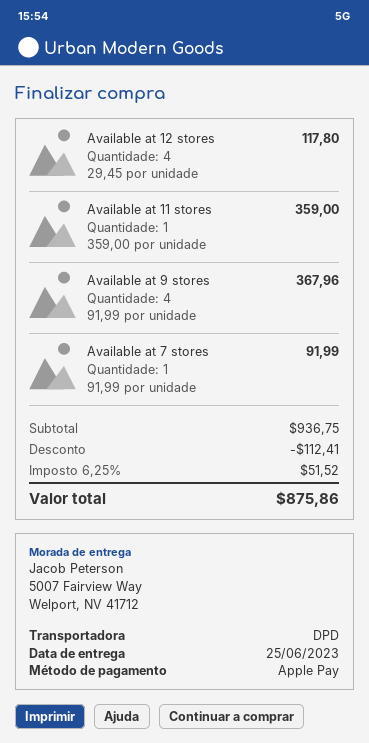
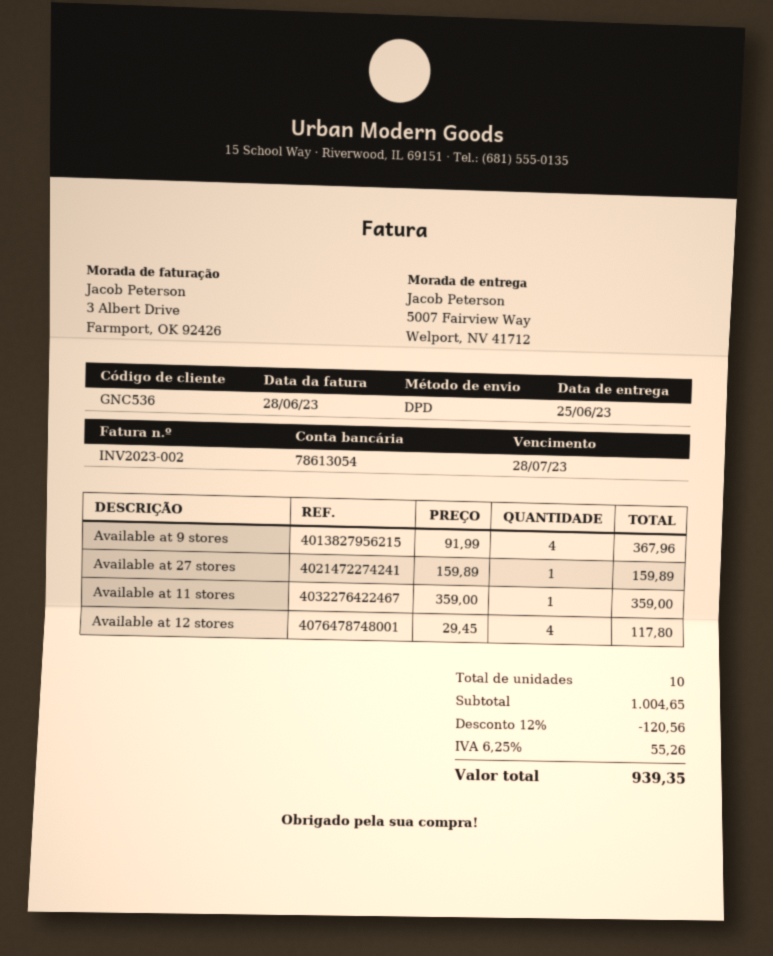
Available at 7 stores: 1 x 91.99 = 91.99 -> none
Available at 27 stores: none -> 1 x 159.89 = 159.89
subtotal: 936.75 -> 1004.65
discount: 112.41 -> 120.56
tax: 6.25% = 51.52 -> 6.25% = 55.26
total: 875.86 -> 939.35

